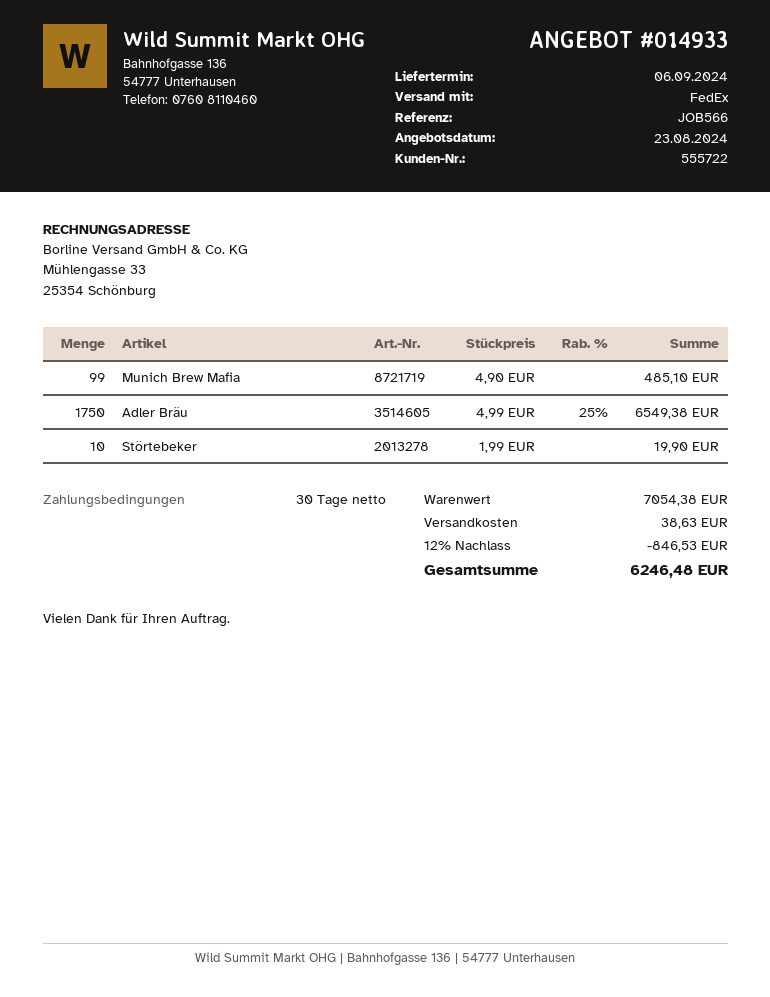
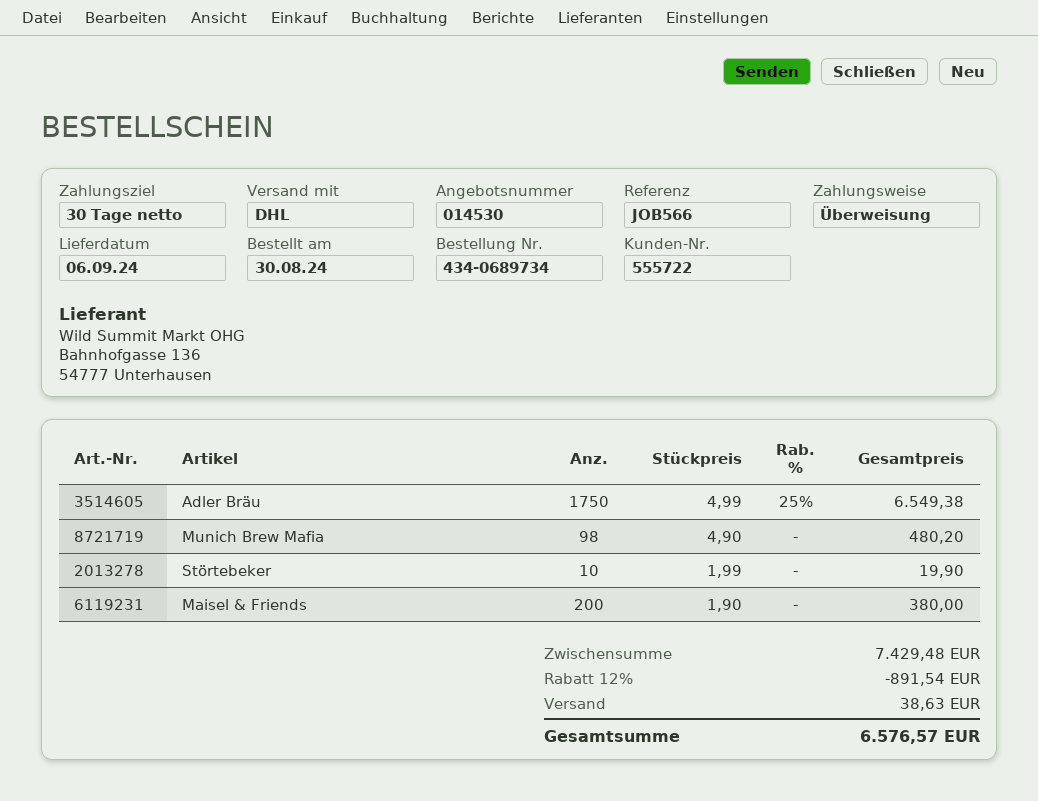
quote number: 014933 -> 014530
shipping method: FedEx -> DHL
Munich Brew Mafia: 99 x 4.90 = 485.10 -> 98 x 4.90 = 480.20
Maisel & Friends: none -> 200 x 1.90 = 380.00
subtotal: 7054.38 -> 7429.48
discount: 12% = 846.53 -> 12% = 891.54
total: 6246.48 -> 6576.57

